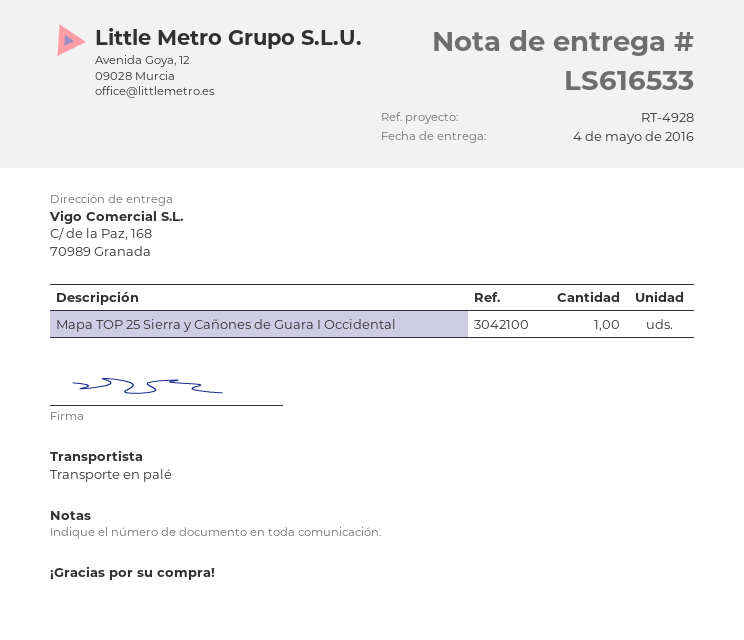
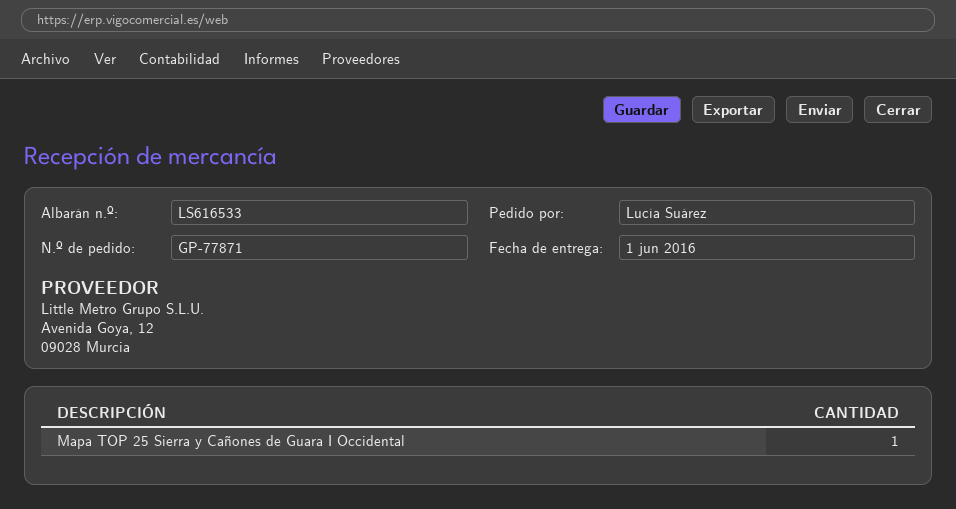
delivery date: 2016-05-04 -> 2016-06-01

